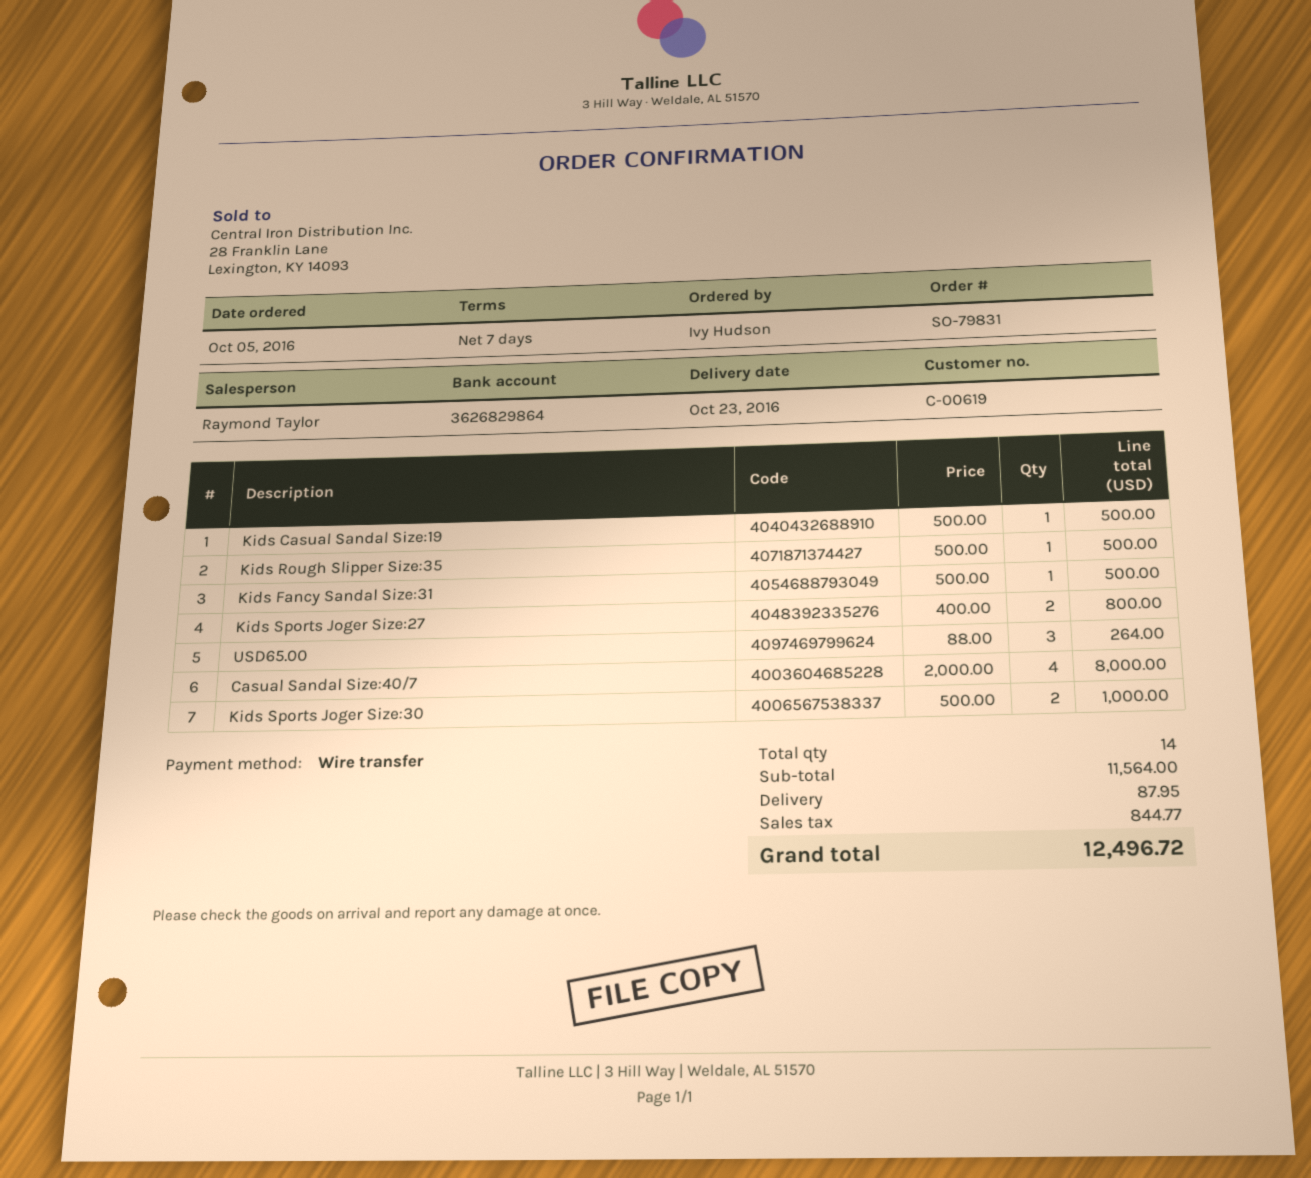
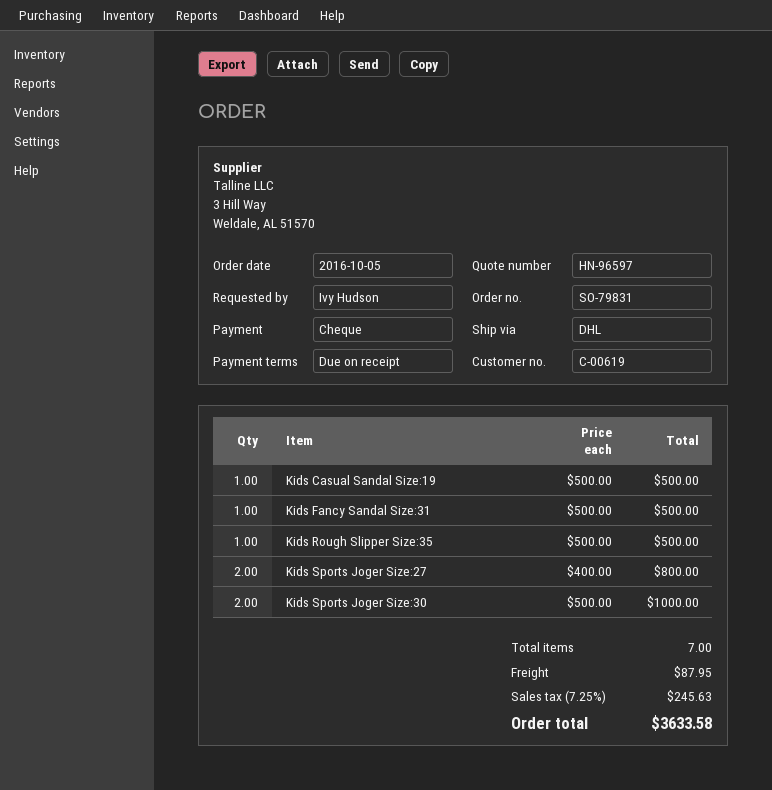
payment terms: 7 days -> on receipt
payment method: bank transfer -> cheque
USD65.00: 3 x 88.00 = 264.00 -> none
Casual Sandal Size:40/7: 4 x 2000.00 = 8000.00 -> none
total quantity: 14 -> 7
tax: 844.77 -> 245.63
total: 12496.72 -> 3633.58

